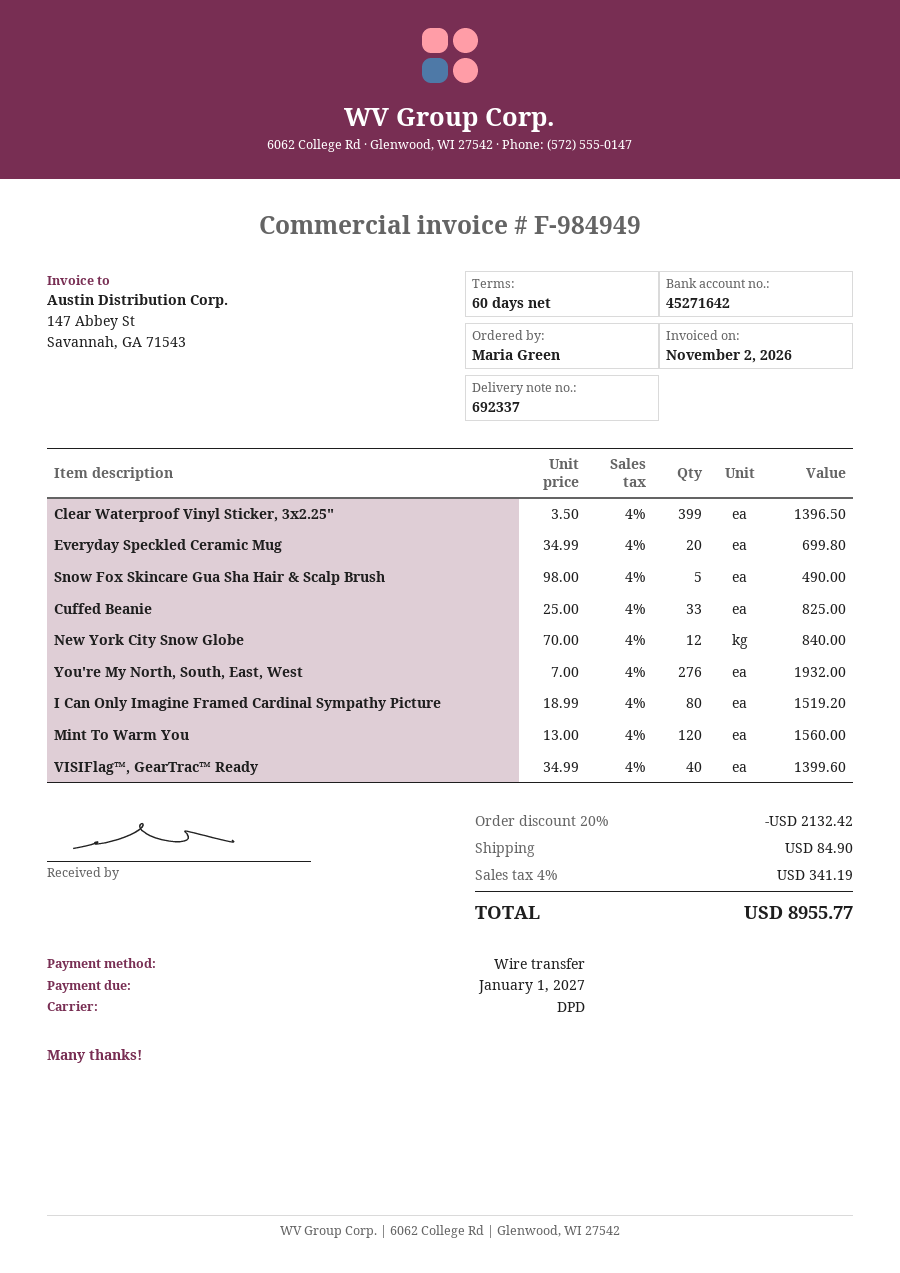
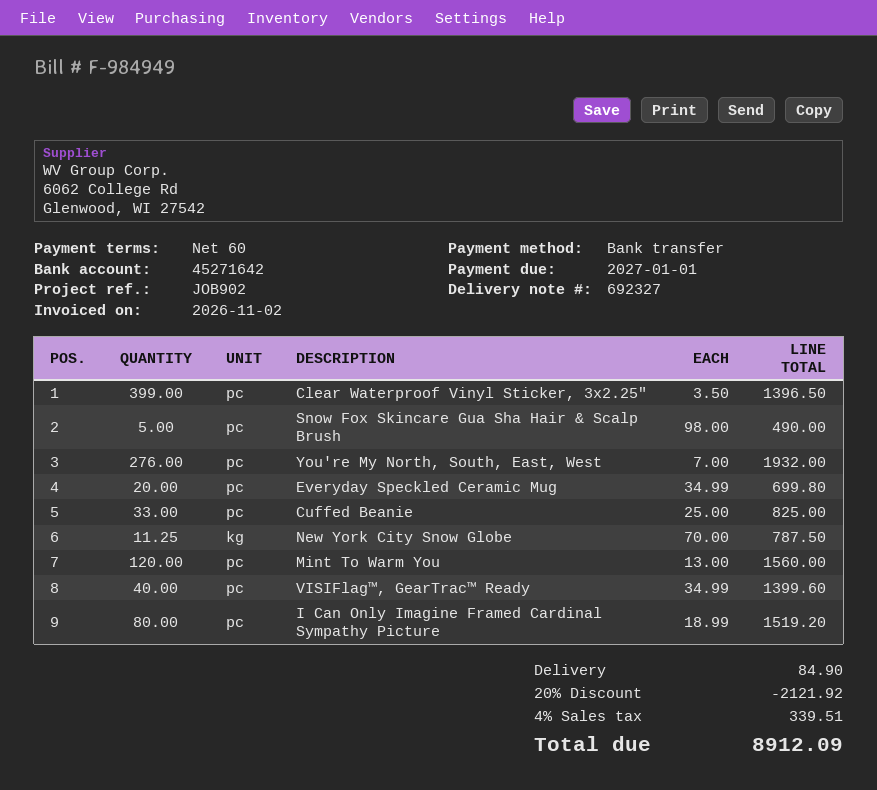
delivery note number: 692337 -> 692327
New York City Snow Globe: 12 x 70.00 = 840.00 -> 11.25 x 70.00 = 787.50
discount: 20% = 2132.42 -> 20% = 2121.92
tax: 4% = 341.19 -> 4% = 339.51
total: 8955.77 -> 8912.09

